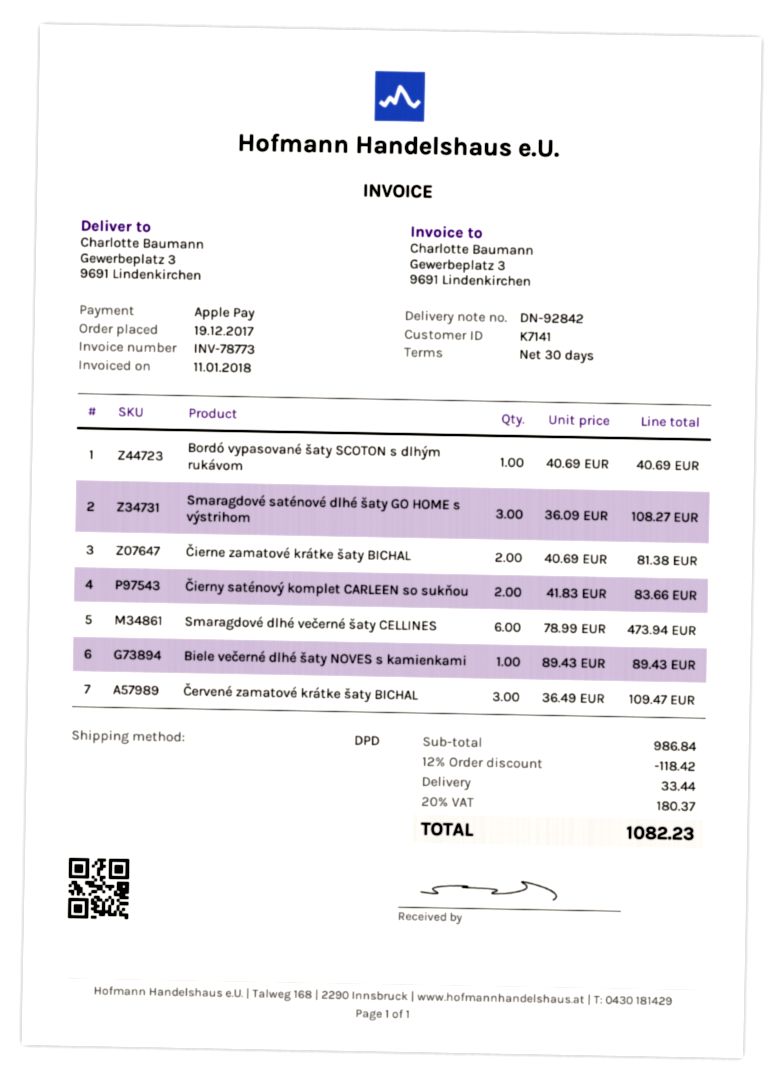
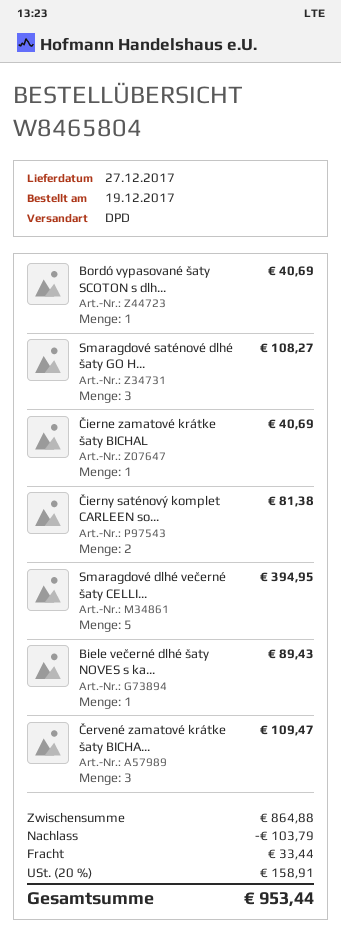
Čierne zamatové krátke šaty BICHAL: 2 for 81.38 -> 1 for 40.69
Čierny saténový komplet CARLEEN so sukňou: 2 for 83.66 -> 2 for 81.38
Smaragdové dlhé večerné šaty CELLINES: 6 for 473.94 -> 5 for 394.95
subtotal: 986.84 -> 864.88
discount: 118.42 -> 103.79
tax: 20% = 180.37 -> 20% = 158.91
total: 1082.23 -> 953.44

